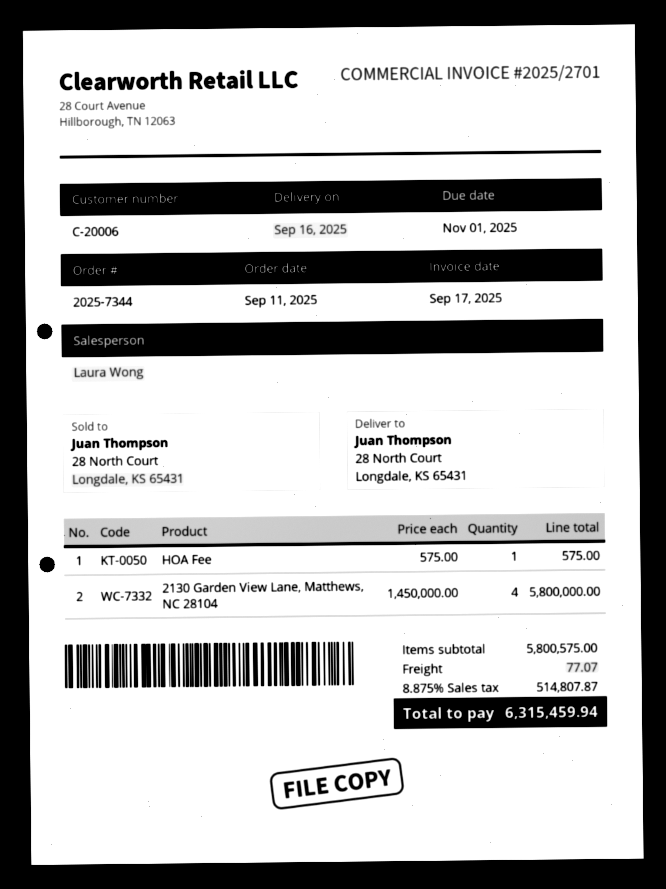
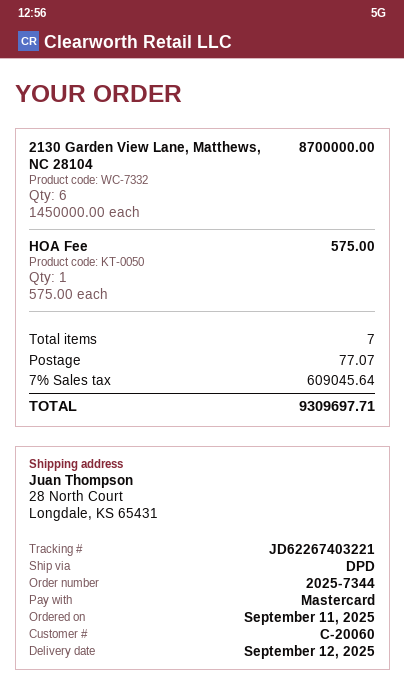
delivery date: 2025-09-16 -> 2025-09-12
customer number: C-20006 -> C-20060
2130 Garden View Lane, Matthews, NC 28104: 4 x 1450000.00 = 5800000.00 -> 6 x 1450000.00 = 8700000.00
tax: 8.875% = 514807.87 -> 7% = 609045.64
total: 6315459.94 -> 9309697.71

